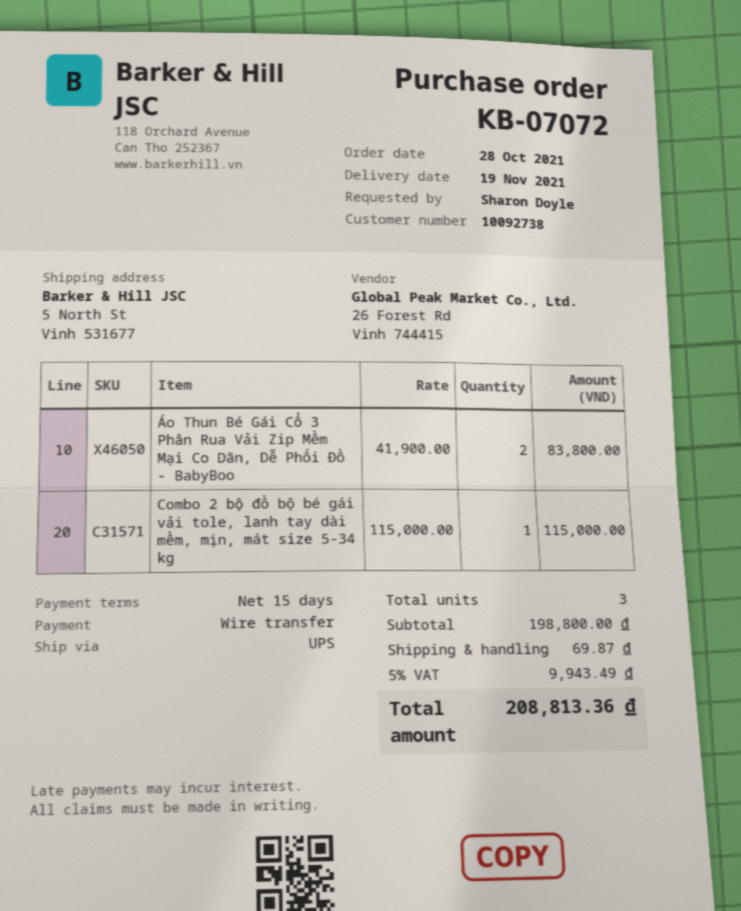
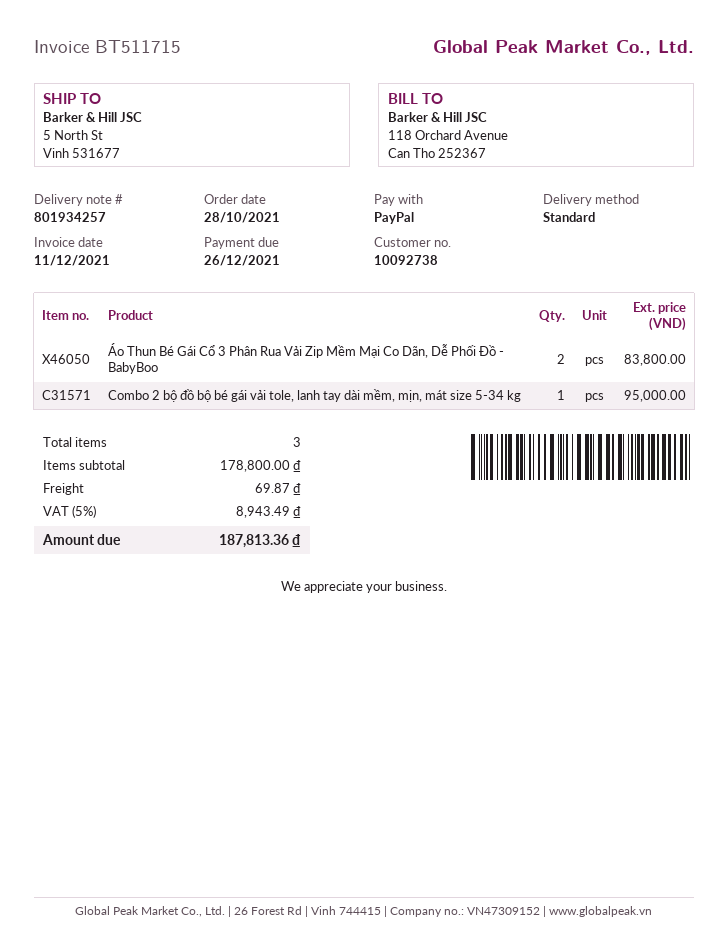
payment method: bank transfer -> PayPal
shipping method: UPS -> standard
Combo 2 bộ đồ bộ bé gái vải tole, lanh tay dài mềm, mịn, mát size 5-34 kg: 1 for 115000.00 -> 1 for 95000.00
subtotal: 198800.00 -> 178800.00
tax: 5% = 9943.49 -> 5% = 8943.49
total: 208813.36 -> 187813.36

